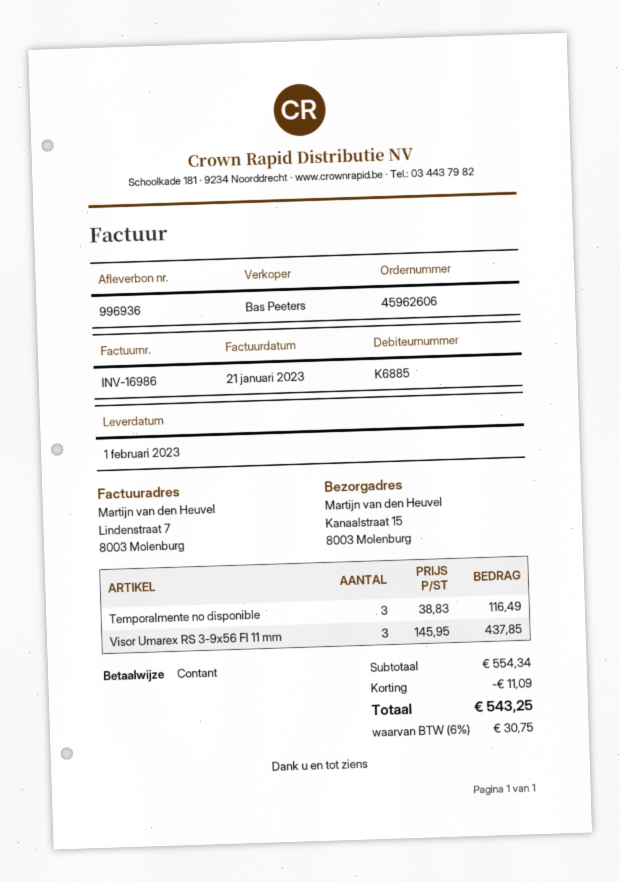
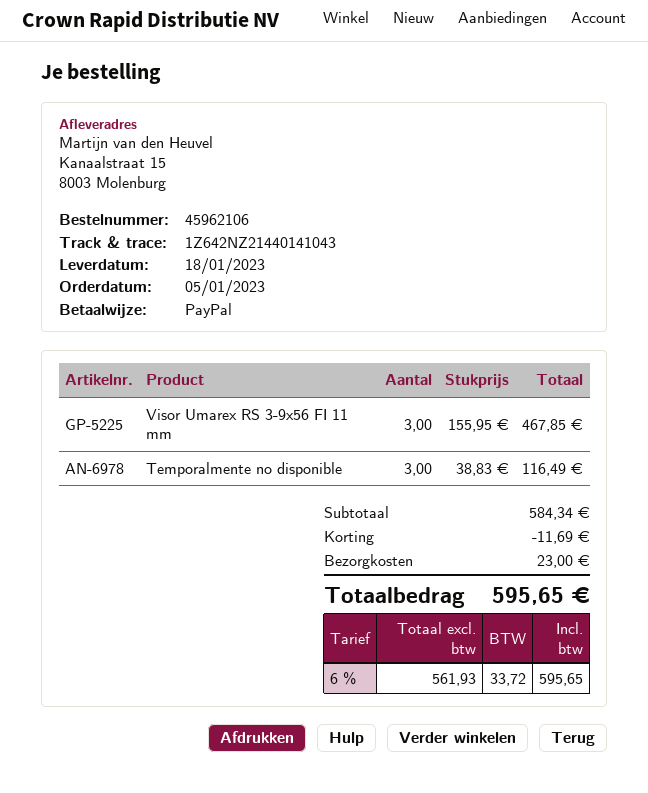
order number: 45962606 -> 45962106
delivery date: 2023-02-01 -> 2023-01-18
payment method: cash -> PayPal
Visor Umarex RS 3-9x56 FI 11 mm: 3 x 145.95 = 437.85 -> 3 x 155.95 = 467.85
subtotal: 554.34 -> 584.34
discount: 11.09 -> 11.69
shipping: none -> 23.00
tax: 6% = 30.75 -> 6% = 33.72
total: 543.25 -> 595.65

